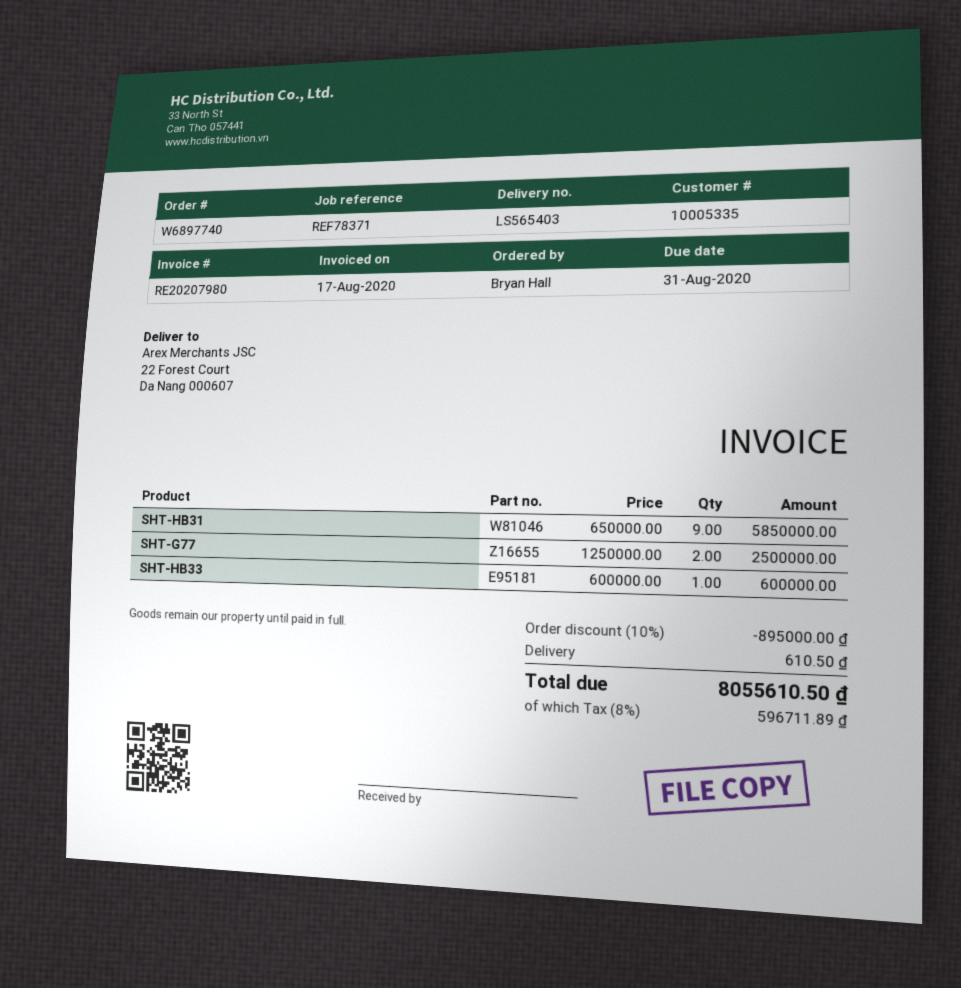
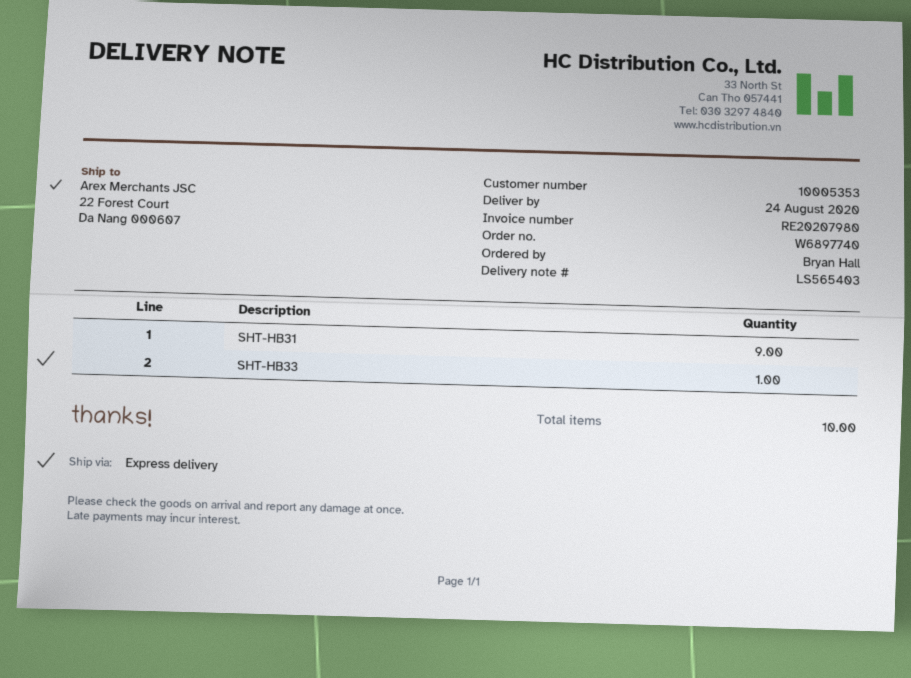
customer number: 10005335 -> 10005353
SHT-G77: 2 -> none

